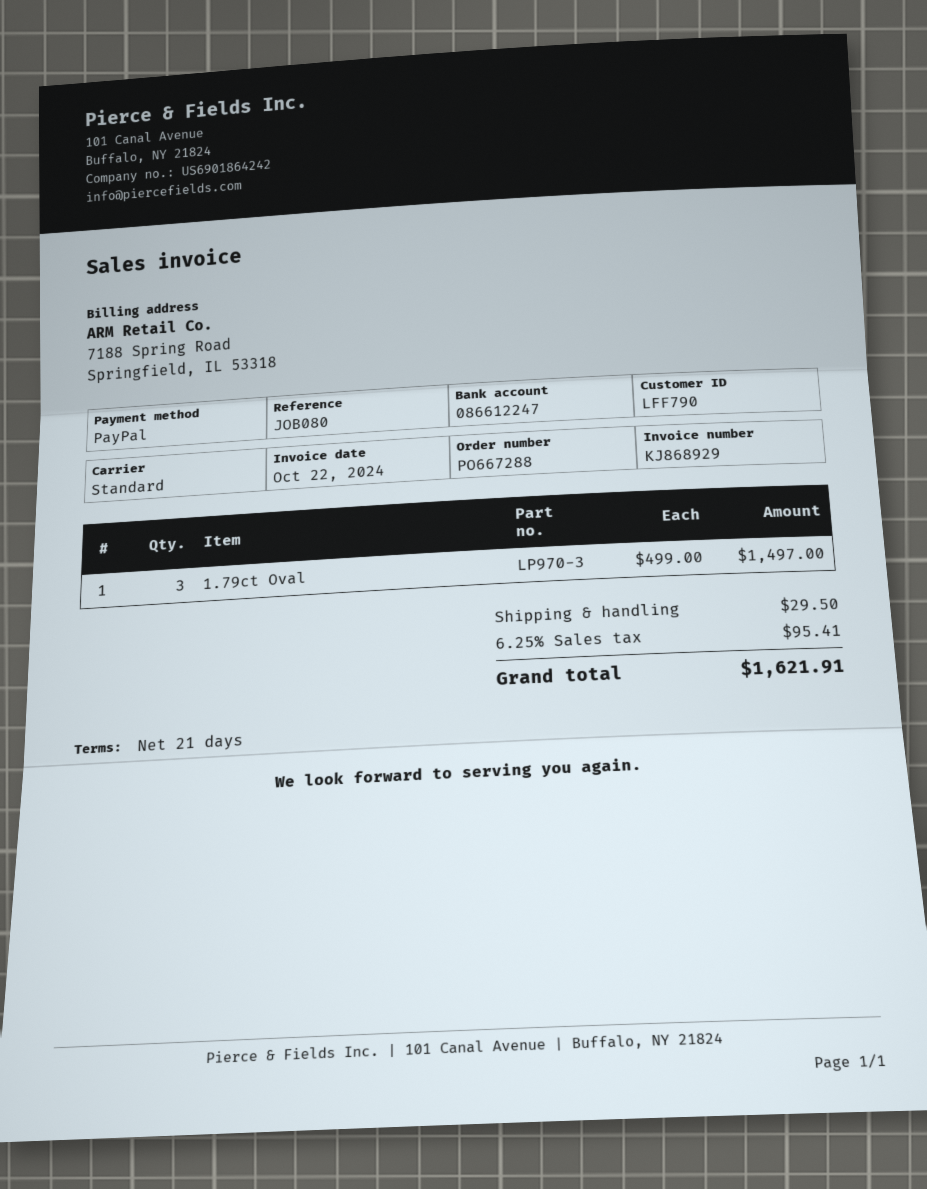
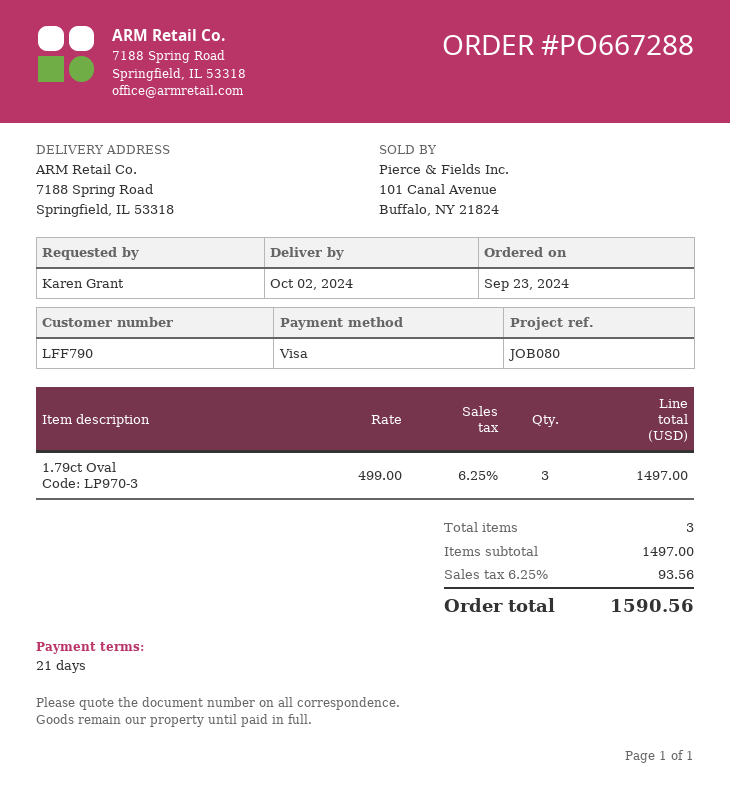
payment method: PayPal -> Visa
shipping: 29.50 -> none
tax: 6.25% = 95.41 -> 6.25% = 93.56
total: 1621.91 -> 1590.56

